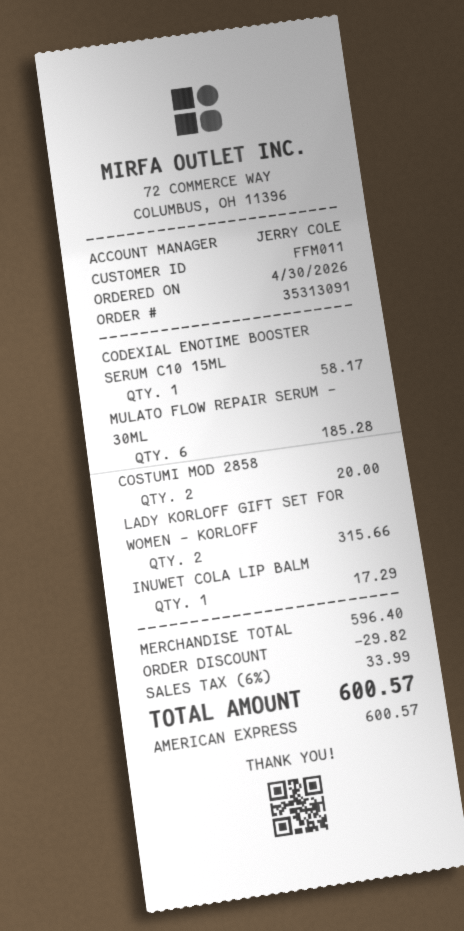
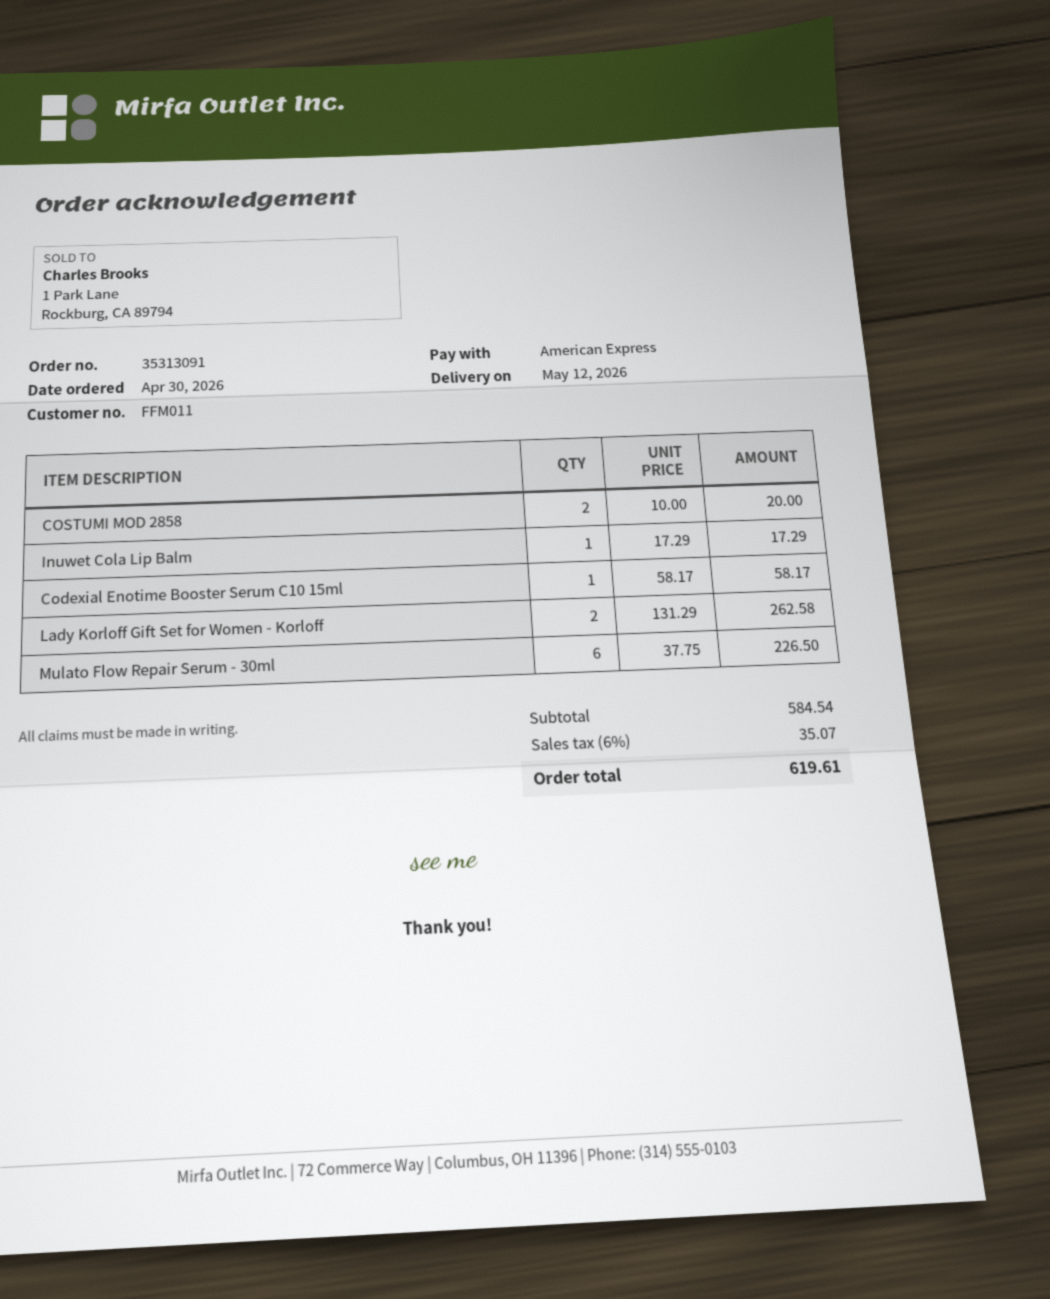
MULATO FLOW REPAIR SERUM - 30ML: 6 for 185.28 -> 6 for 226.50
LADY KORLOFF GIFT SET FOR WOMEN - KORLOFF: 2 for 315.66 -> 2 for 262.58
subtotal: 596.40 -> 584.54
discount: 29.82 -> none
tax: 6% = 33.99 -> 6% = 35.07
total: 600.57 -> 619.61

